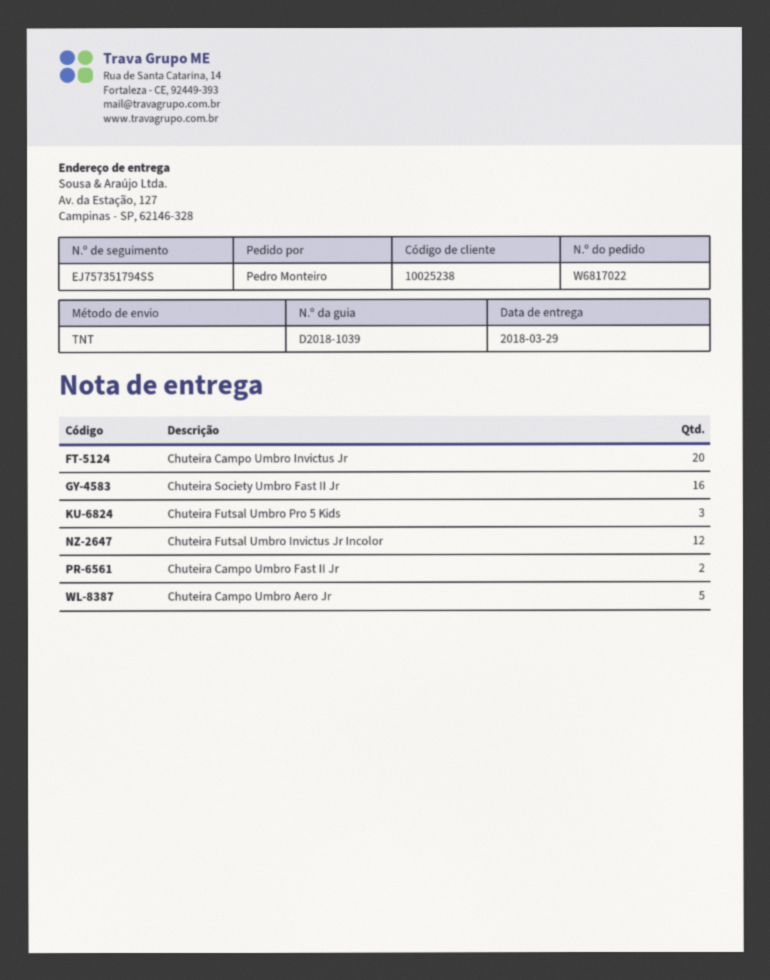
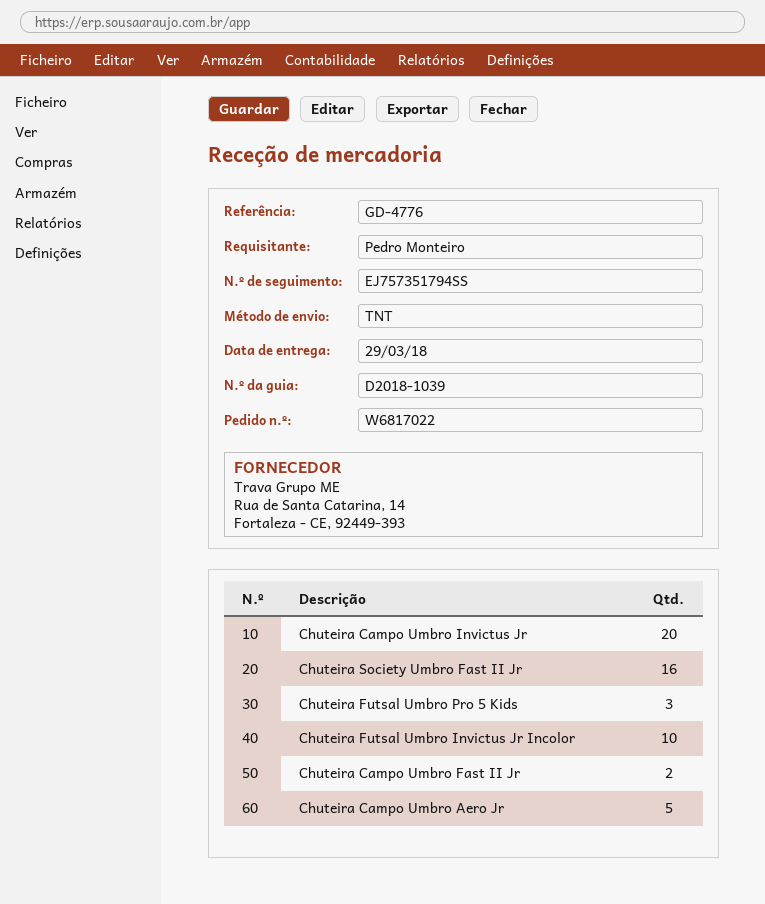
Chuteira Futsal Umbro Invictus Jr Incolor: 12 -> 10

